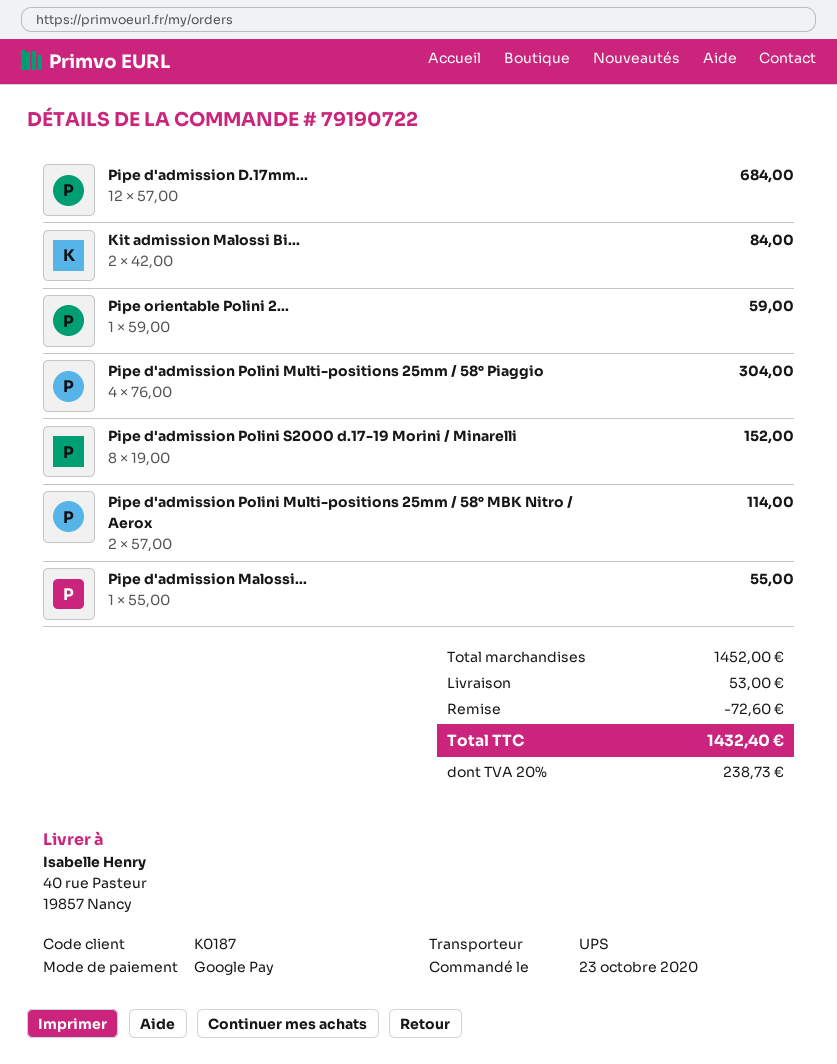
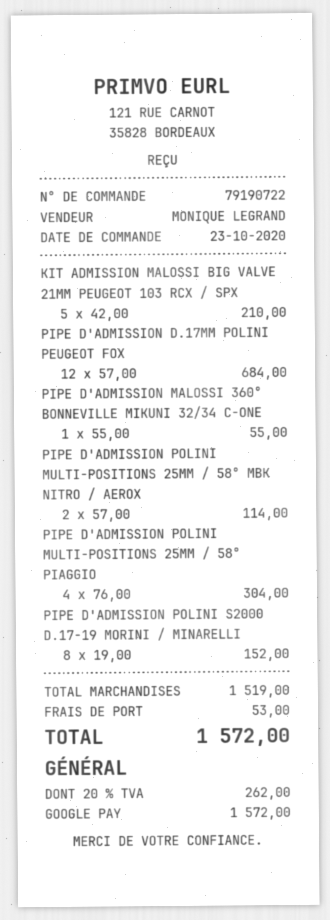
Kit admission Malossi Bi...: 2 x 42.00 = 84.00 -> 5 x 42.00 = 210.00
Pipe orientable Polini 2...: 1 x 59.00 = 59.00 -> none
subtotal: 1452.00 -> 1519.00
discount: 72.60 -> none
tax: 20% = 238.73 -> 20% = 262.00
total: 1432.40 -> 1572.00

